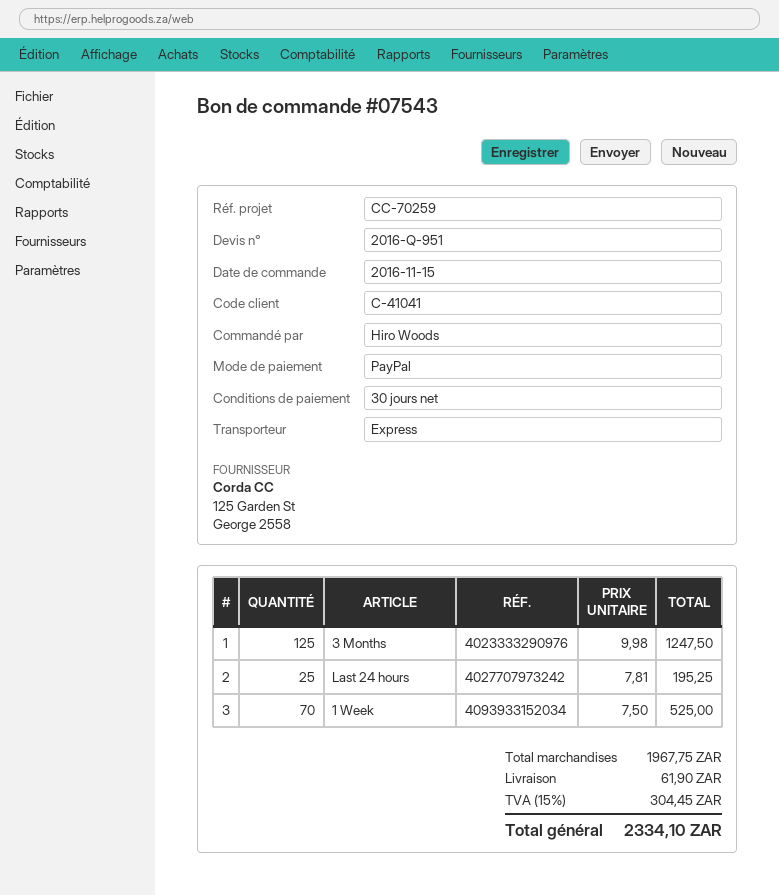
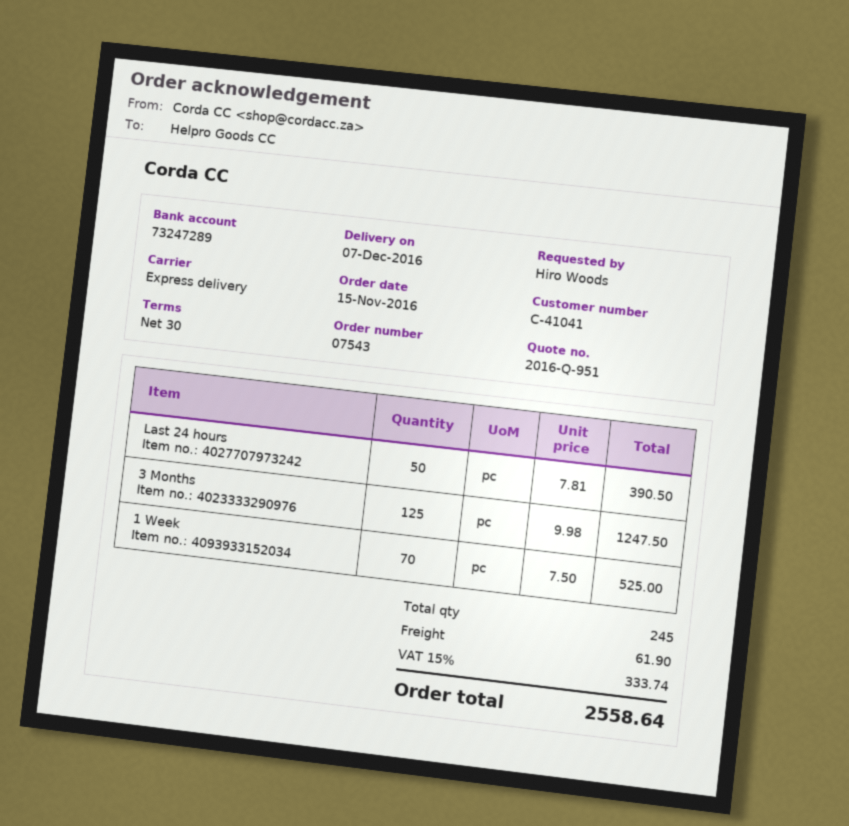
Last 24 hours: 25 x 7.81 = 195.25 -> 50 x 7.81 = 390.50
tax: 15% = 304.45 -> 15% = 333.74
total: 2334.10 -> 2558.64

